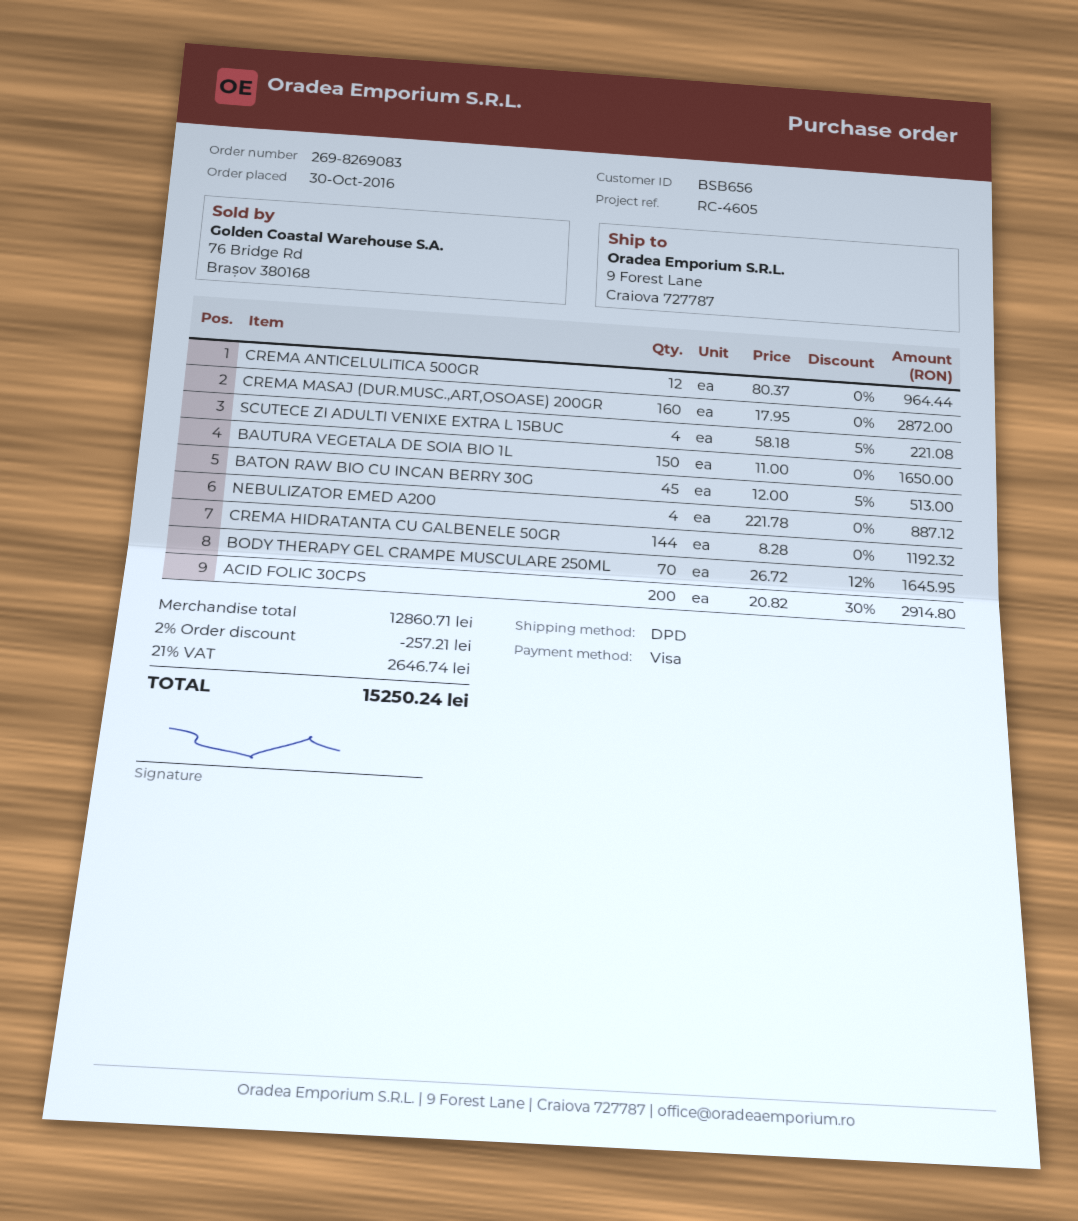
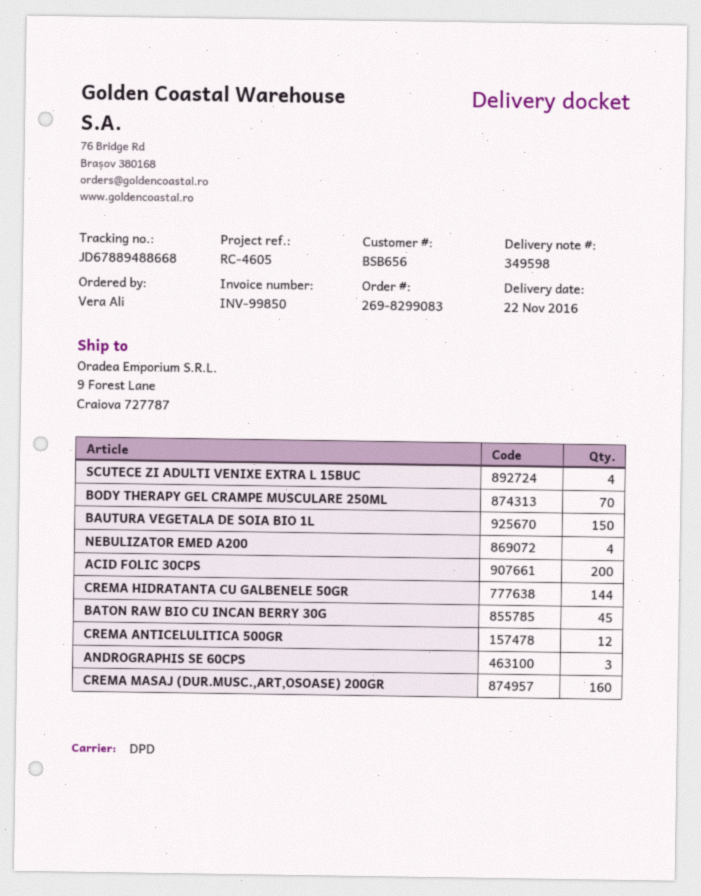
order number: 269-8269083 -> 269-8299083
ANDROGRAPHIS SE 60CPS: none -> 3

